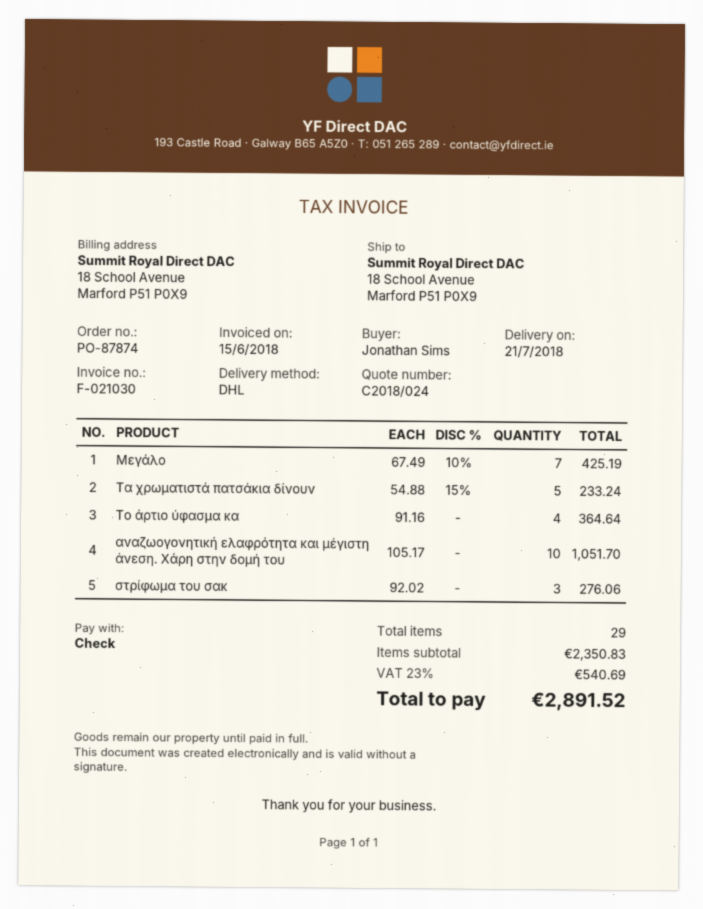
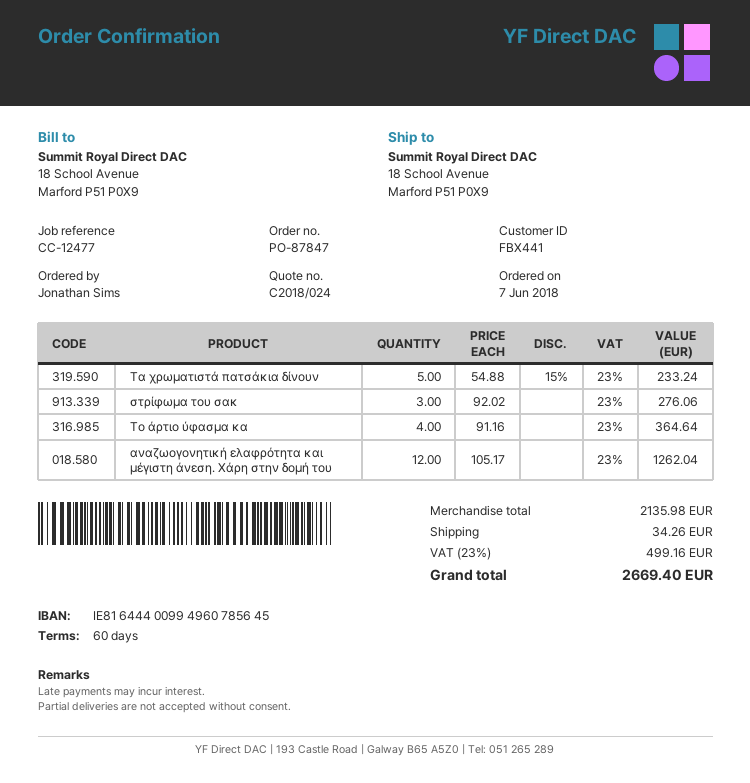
order number: PO-87874 -> PO-87847
Μεγάλο: 7 x 67.49 - 10% = 425.19 -> none
αναζωογονητική ελαφρότητα και μέγιστη άνεση. Χάρη στην δομή του: 10 x 105.17 = 1051.70 -> 12 x 105.17 = 1262.04
subtotal: 2350.83 -> 2135.98
shipping: none -> 34.26
tax: 23% = 540.69 -> 23% = 499.16
total: 2891.52 -> 2669.40

